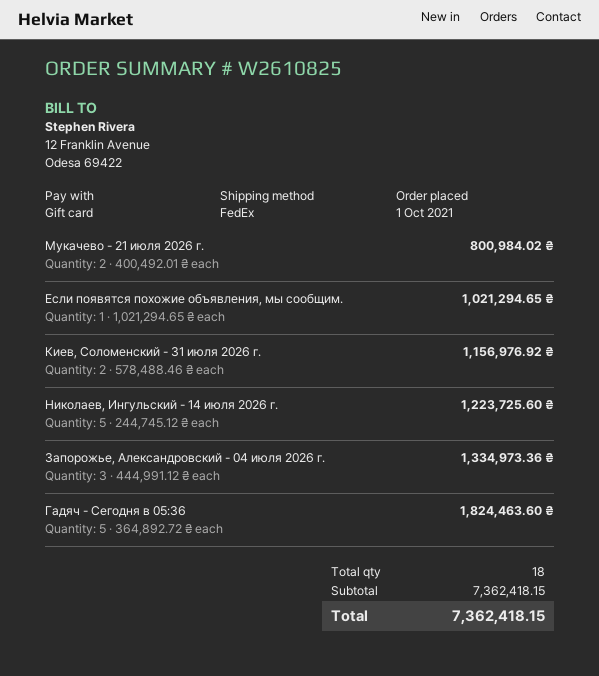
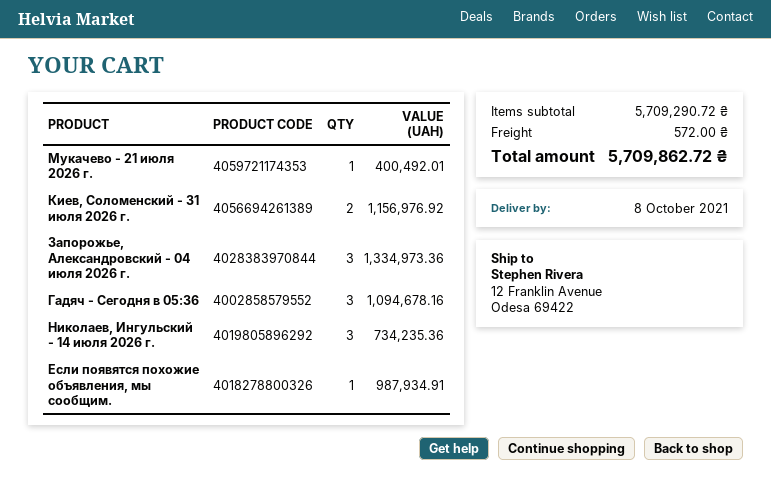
Мукачево - 21 июля 2026 г.: 2 for 800984.02 -> 1 for 400492.01
Если появятся похожие объявления, мы сообщим.: 1 for 1021294.65 -> 1 for 987934.91
Николаев, Ингульский - 14 июля 2026 г.: 5 for 1223725.60 -> 3 for 734235.36
Гадяч - Сегодня в 05:36: 5 for 1824463.60 -> 3 for 1094678.16
subtotal: 7362418.15 -> 5709290.72
shipping: none -> 572.00
total: 7362418.15 -> 5709862.72

